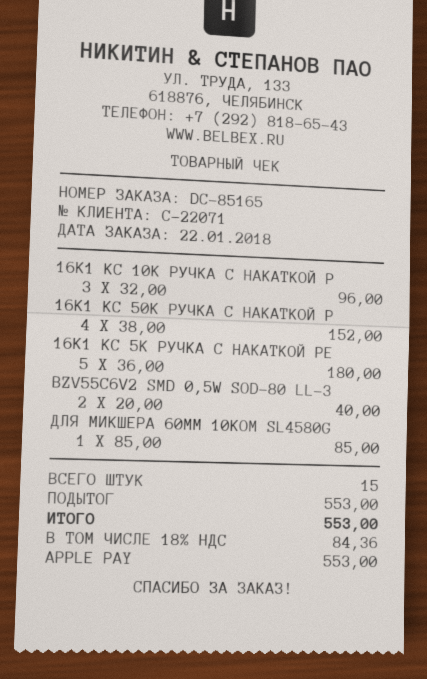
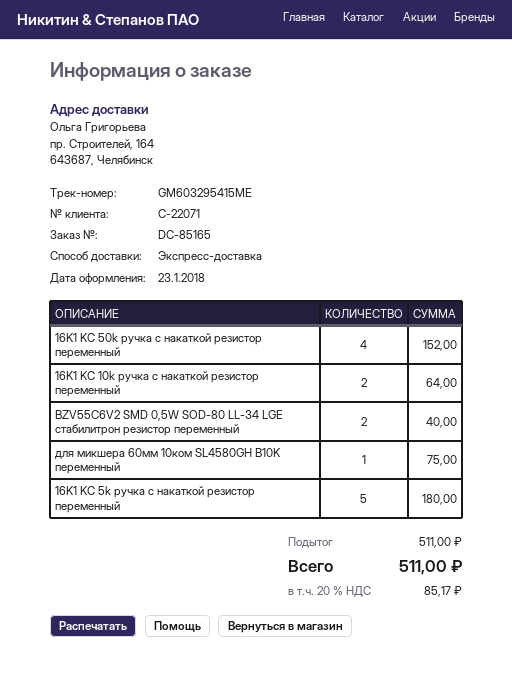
order date: 2018-01-22 -> 2018-01-23
16K1 KC 10K РУЧКА С НАКАТКОЙ Р: 3 for 96.00 -> 2 for 64.00
ДЛЯ МИКШЕРА 60ММ 10КОМ SL4580G: 1 for 85.00 -> 1 for 75.00
subtotal: 553.00 -> 511.00
tax: 18% = 84.36 -> 20% = 85.17
total: 553.00 -> 511.00

